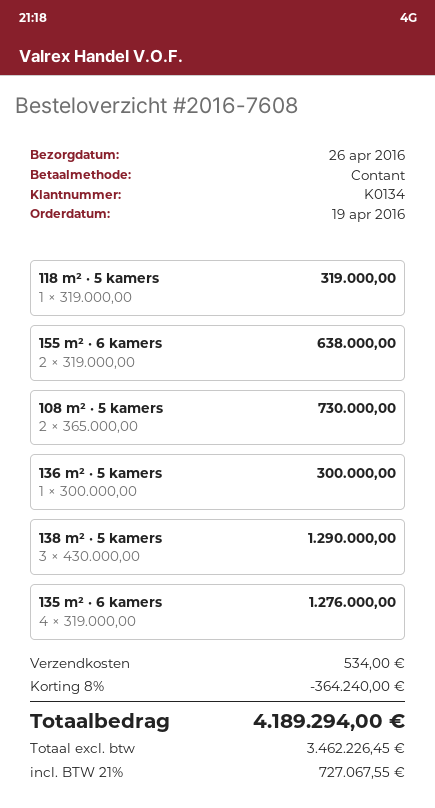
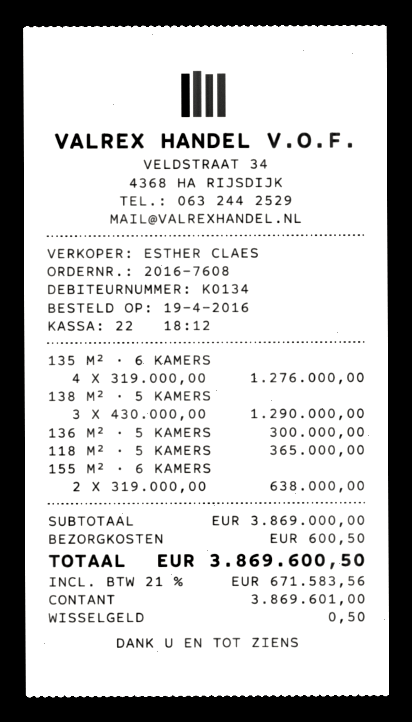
118 m² · 5 kamers: 1 x 319000.00 = 319000.00 -> 1 x 365000.00 = 365000.00
108 m² · 5 kamers: 2 x 365000.00 = 730000.00 -> none
discount: 8% = 364240.00 -> none
shipping: 534.00 -> 600.50
tax: 21% = 727067.55 -> 21% = 671583.56
total: 4189294.00 -> 3869600.50

